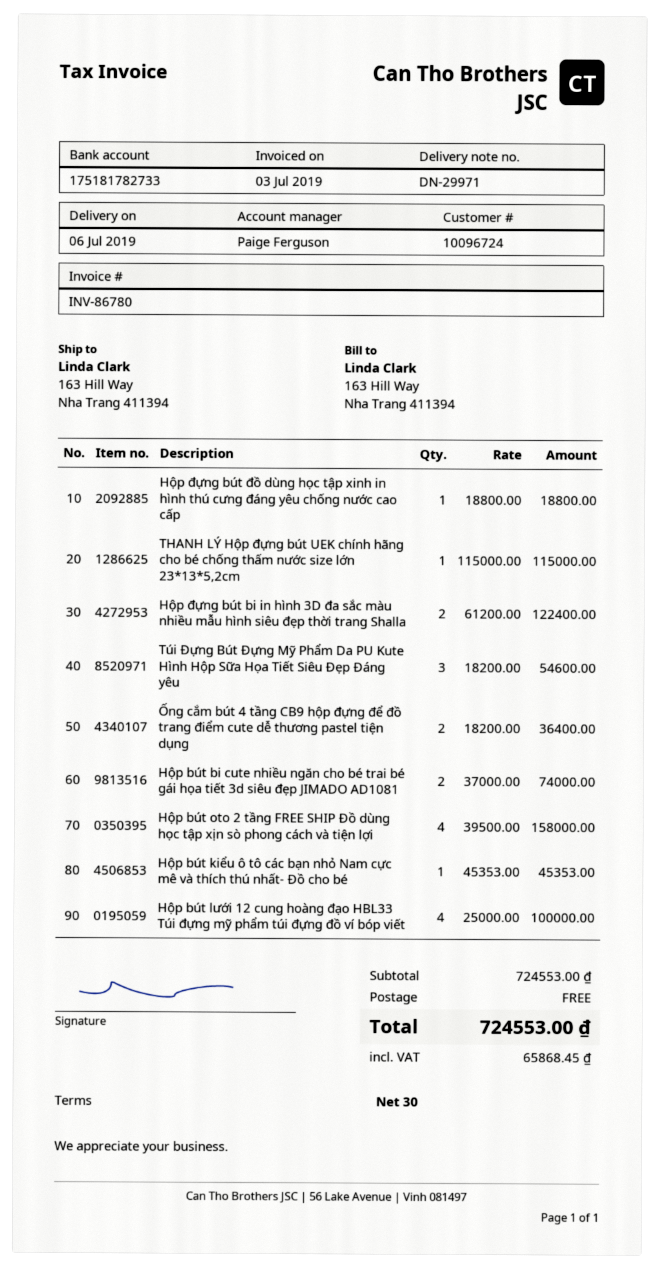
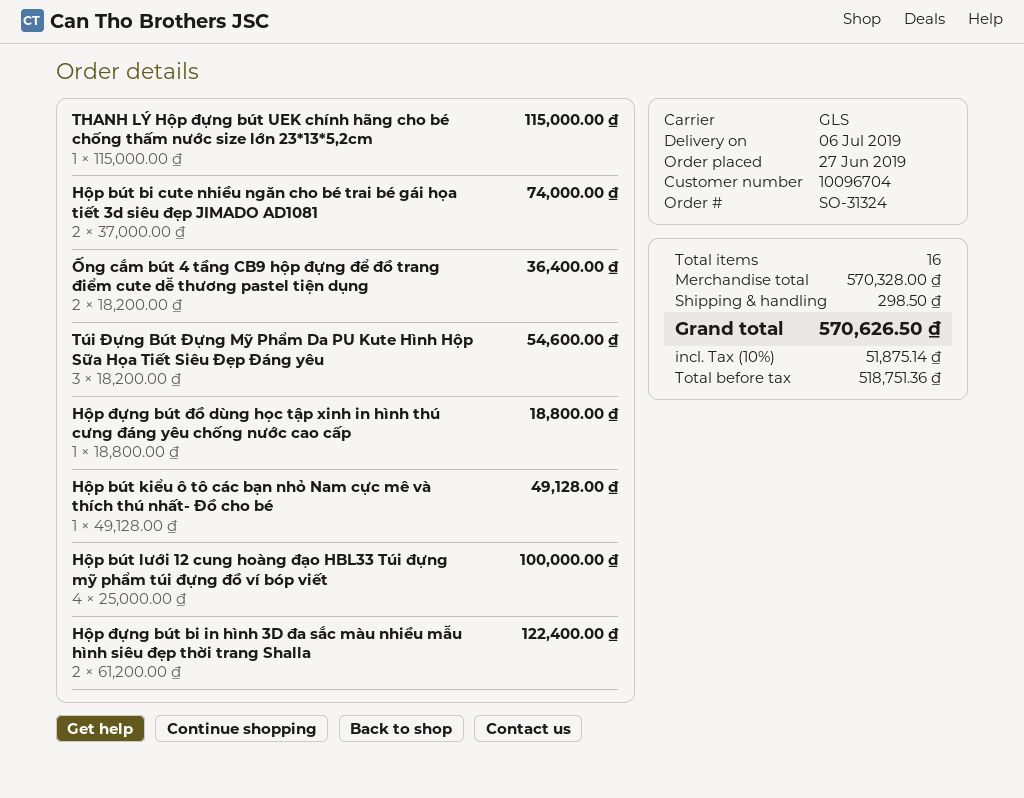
customer number: 10096724 -> 10096704
Hộp bút oto 2 tầng FREE SHIP Đồ dùng học tập xịn sò phong cách và tiện lợi: 4 x 39500.00 = 158000.00 -> none
Hộp bút kiểu ô tô các bạn nhỏ Nam cực mê và thích thú nhất- Đồ cho bé: 1 x 45353.00 = 45353.00 -> 1 x 49128.00 = 49128.00
subtotal: 724553.00 -> 570328.00
shipping: 0.00 -> 298.50
tax: 65868.45 -> 51875.14
total: 724553.00 -> 570626.50

